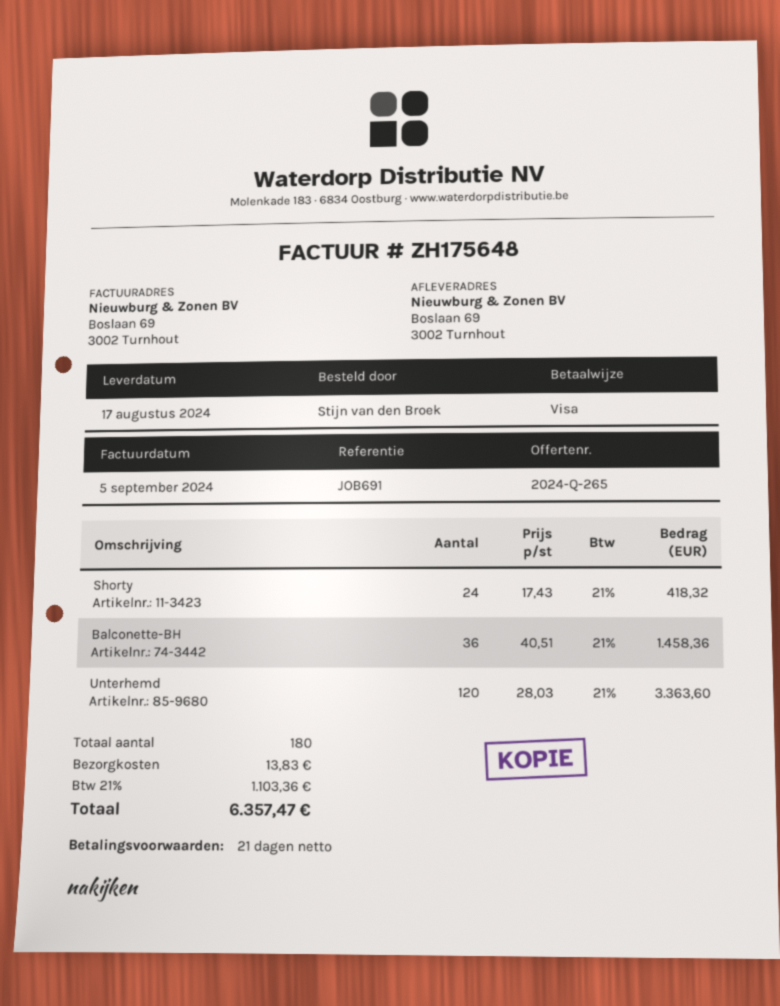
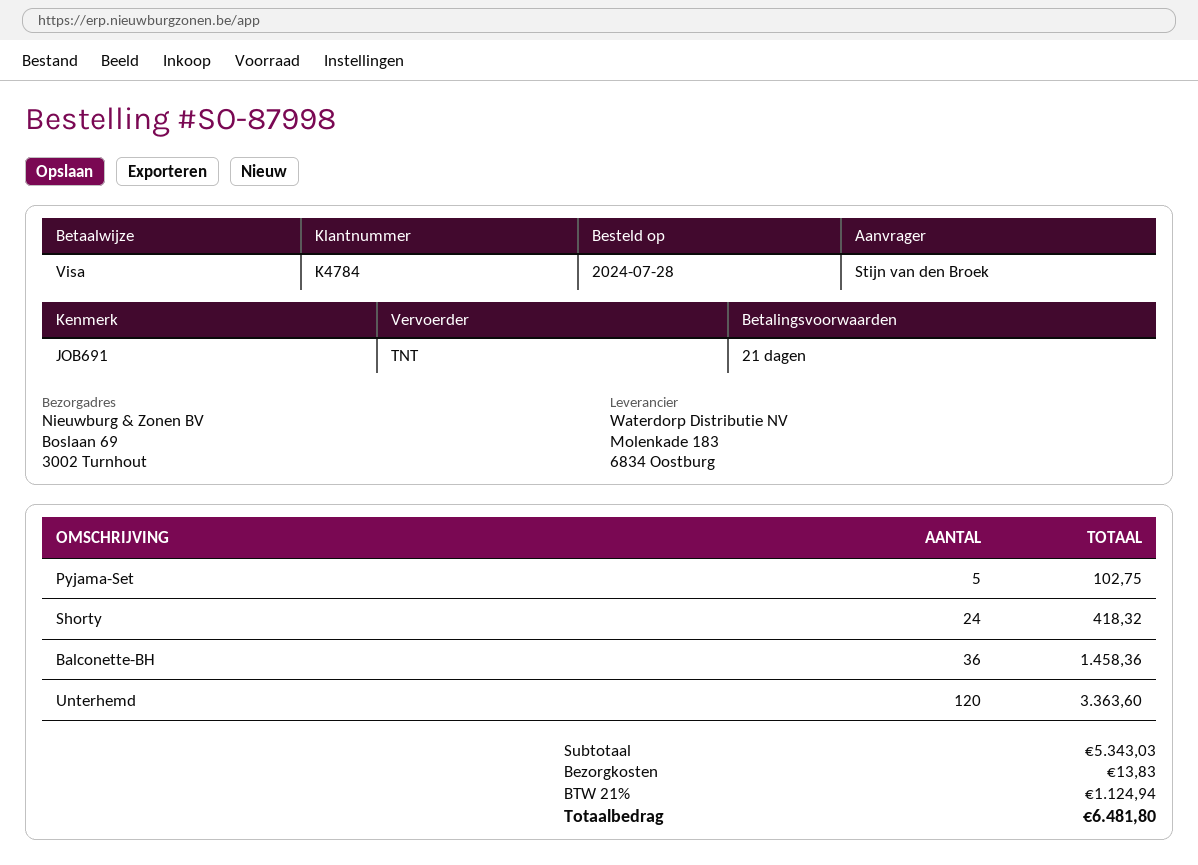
Pyjama-Set: none -> 5 for 102.75
tax: 21% = 1103.36 -> 21% = 1124.94
total: 6357.47 -> 6481.80

